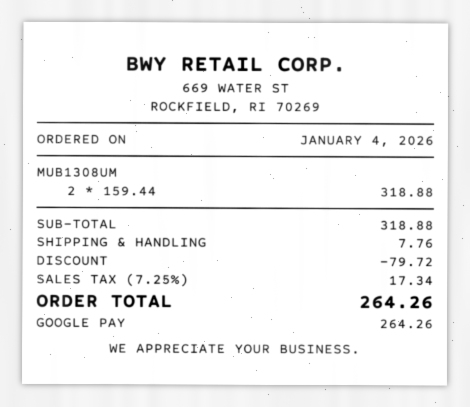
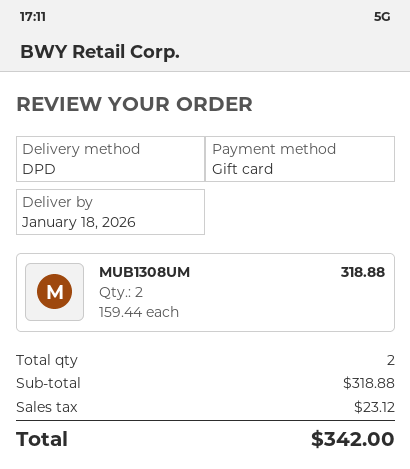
payment method: Google Pay -> gift card
discount: 79.72 -> none
shipping: 7.76 -> none
tax: 17.34 -> 23.12
total: 264.26 -> 342.00

